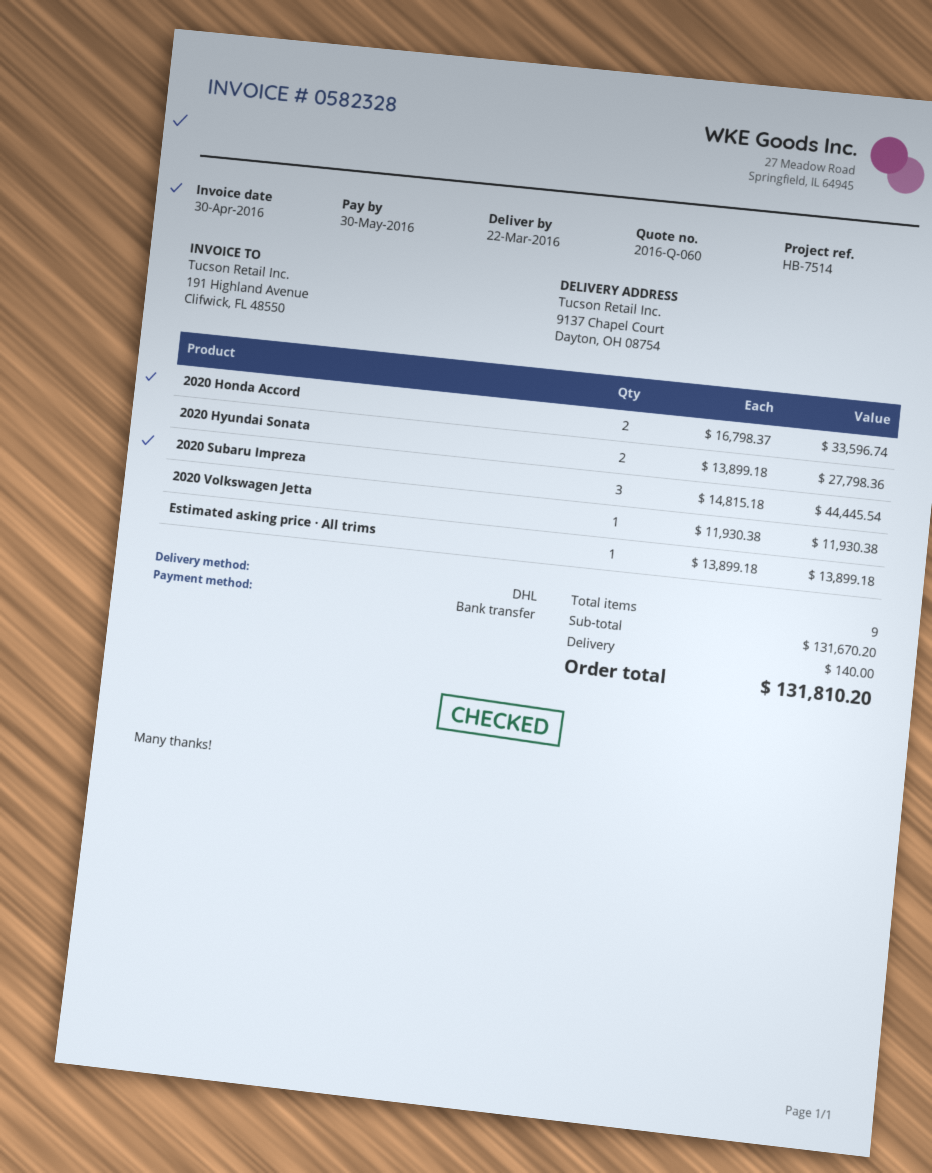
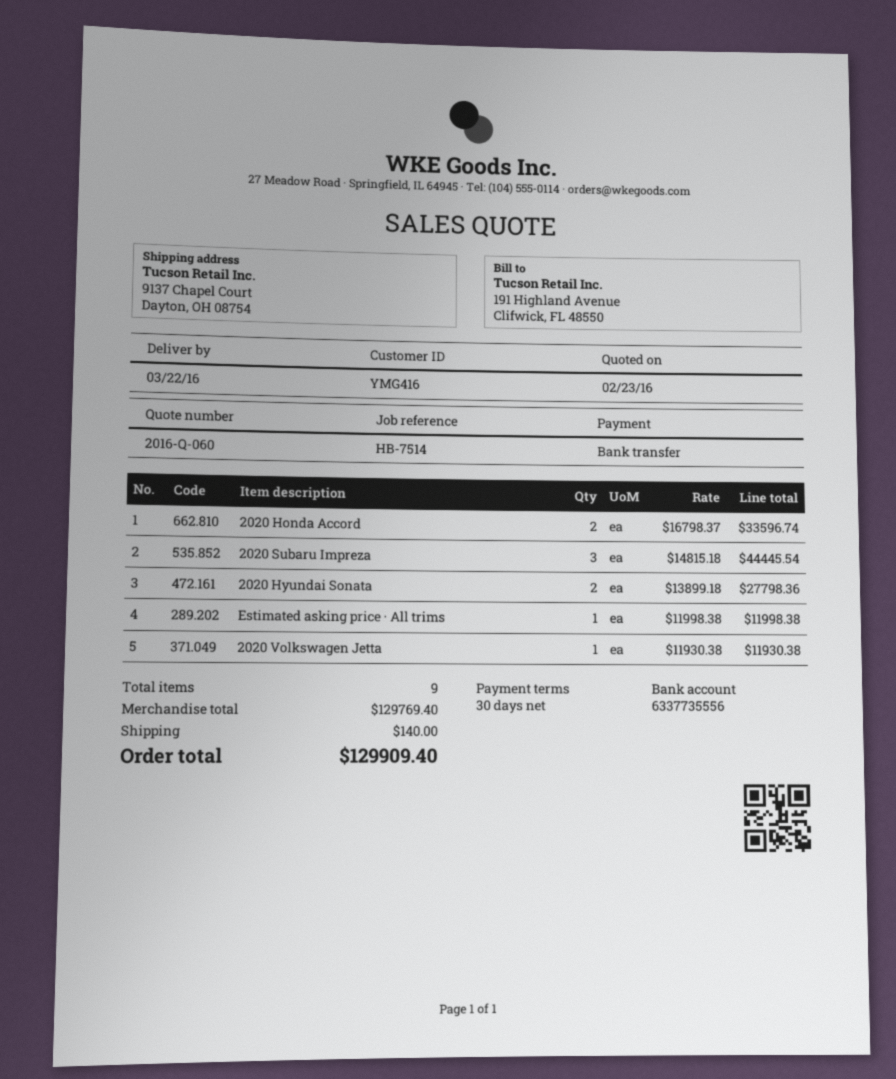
Estimated asking price · All trims: 1 x 13899.18 = 13899.18 -> 1 x 11998.38 = 11998.38
subtotal: 131670.20 -> 129769.40
total: 131810.20 -> 129909.40

